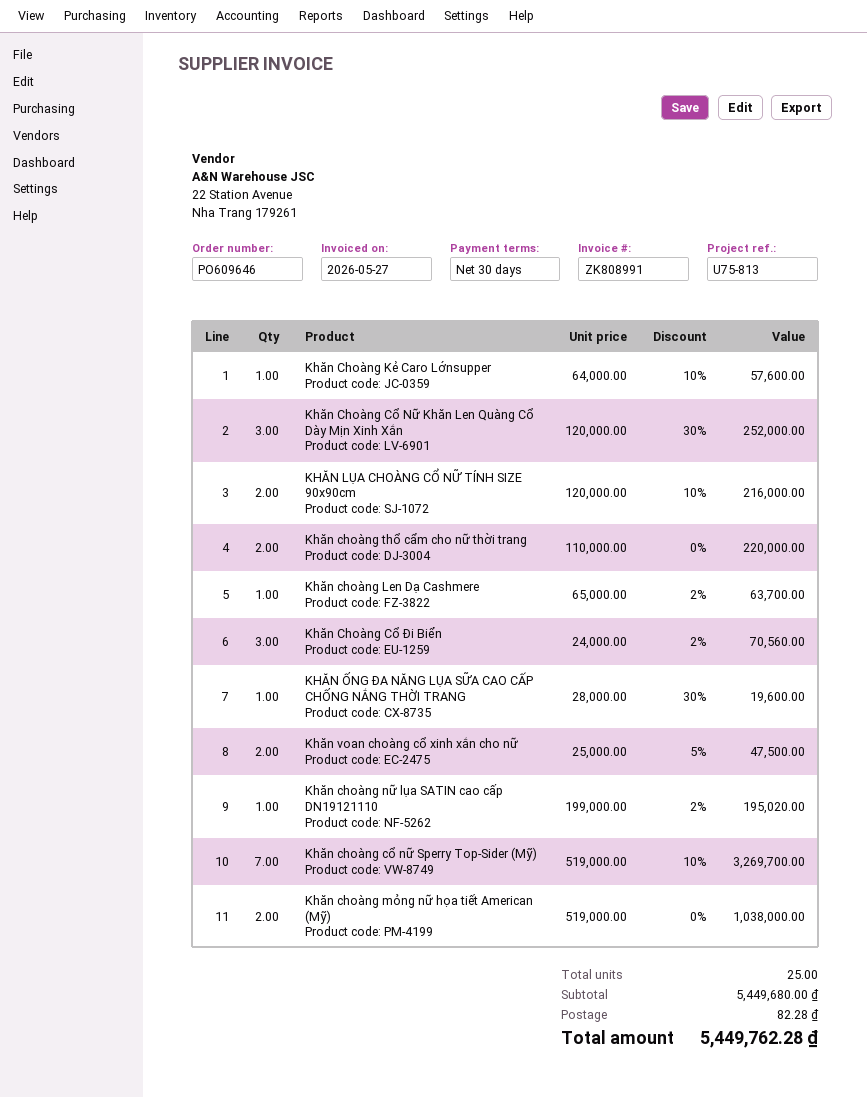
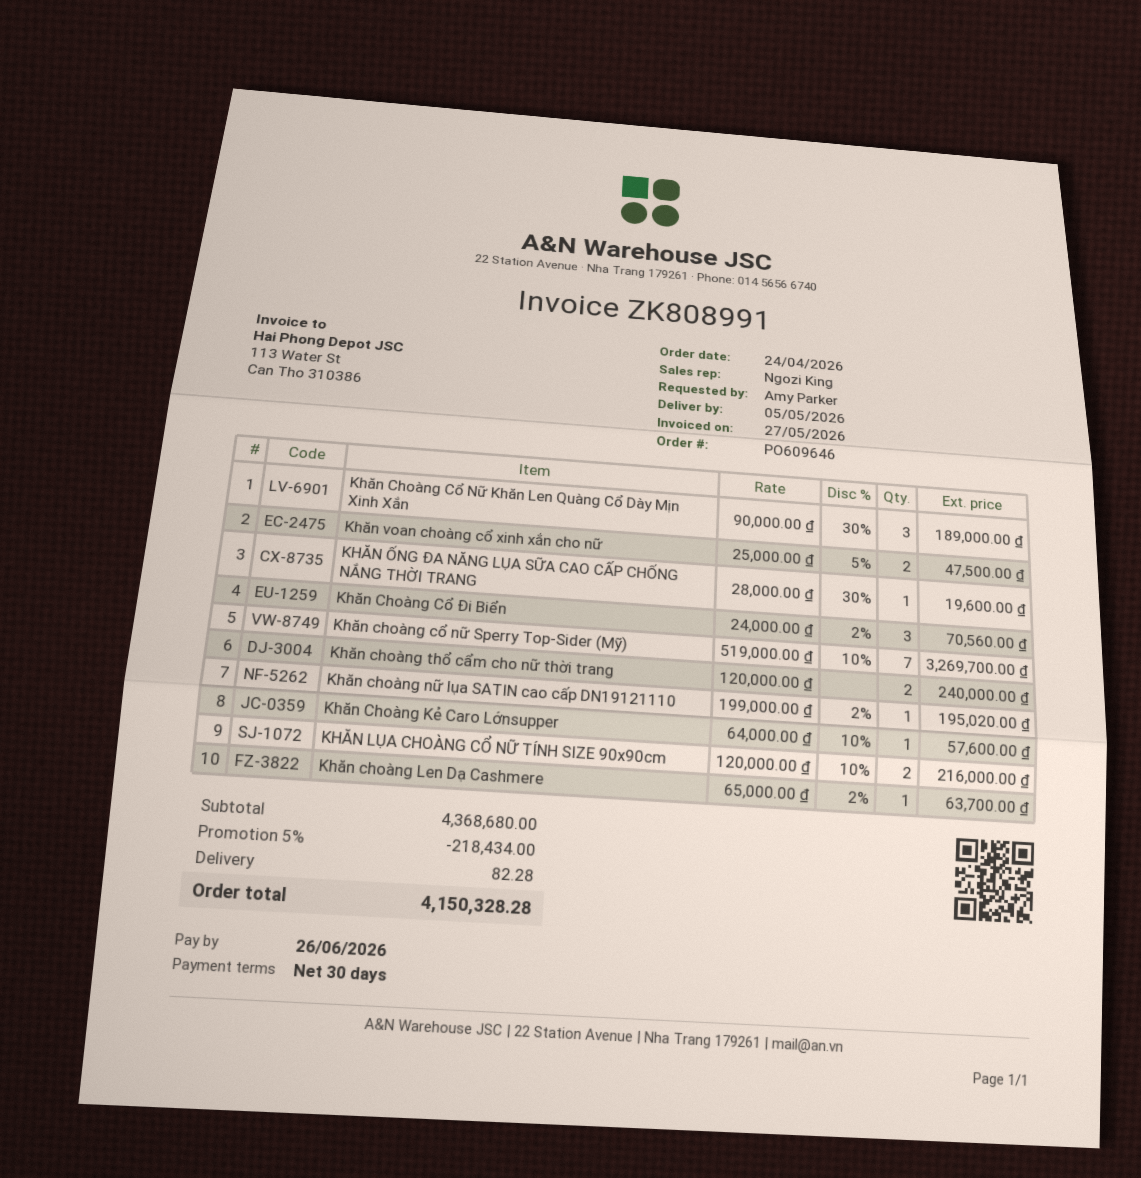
Khăn Choàng Cổ Nữ Khăn Len Quàng Cổ Dày Mịn Xinh Xắn: 3 x 120000.00 - 30% = 252000.00 -> 3 x 90000.00 - 30% = 189000.00
Khăn choàng thổ cẩm cho nữ thời trang: 2 x 110000.00 = 220000.00 -> 2 x 120000.00 = 240000.00
Khăn choàng mỏng nữ họa tiết American (Mỹ): 2 x 519000.00 = 1038000.00 -> none
subtotal: 5449680.00 -> 4368680.00
discount: none -> 5% = 218434.00
total: 5449762.28 -> 4150328.28

